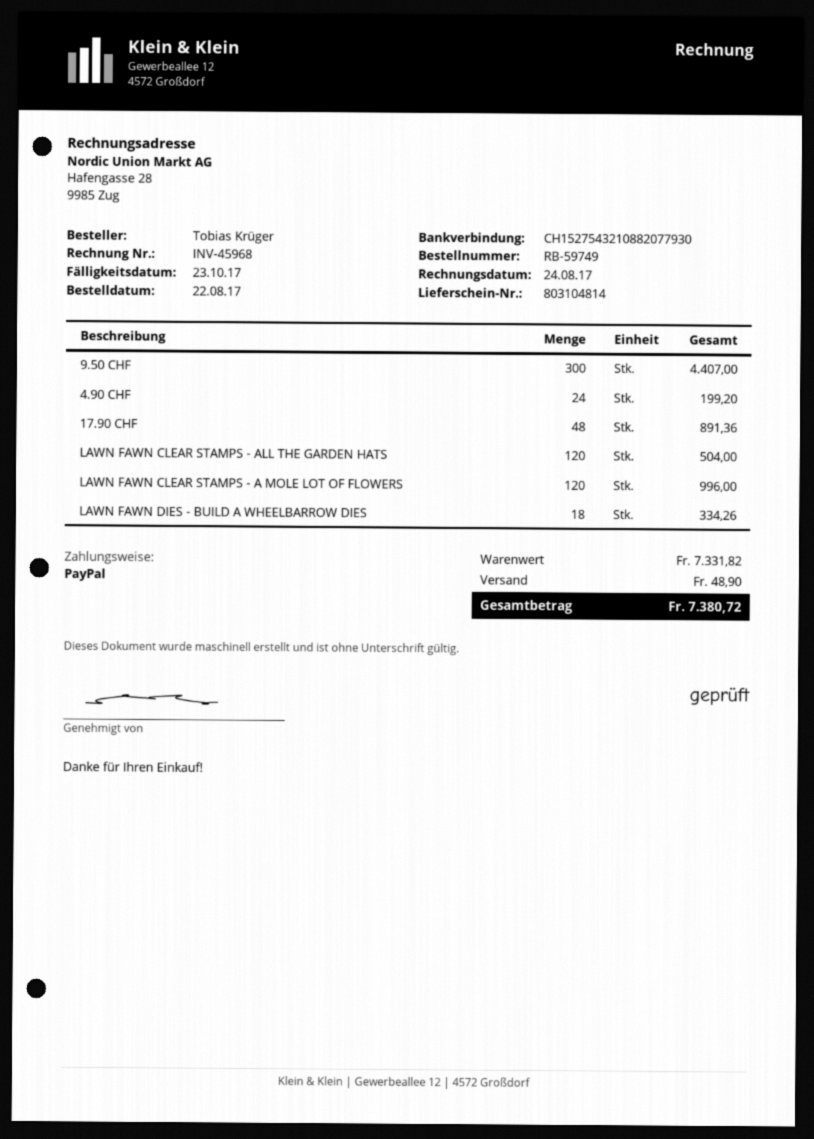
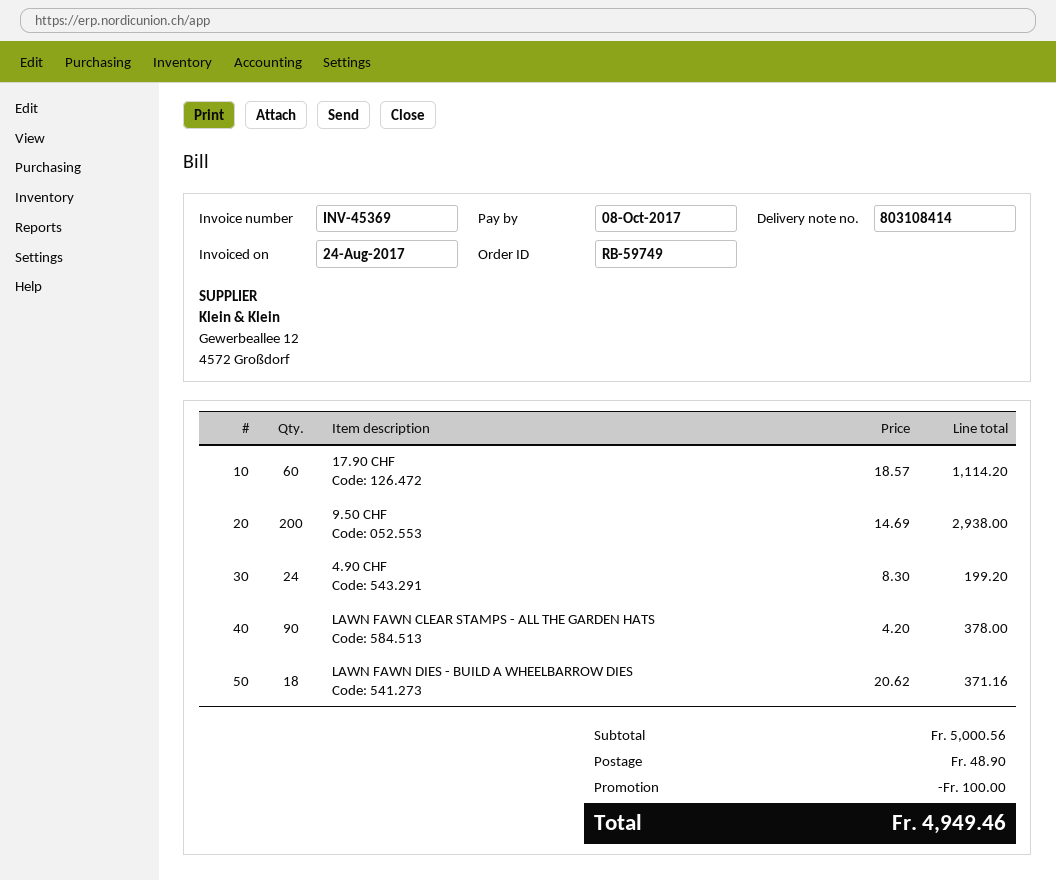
delivery note number: 803104814 -> 803108414
invoice number: INV-45968 -> INV-45369
due date: 2017-10-23 -> 2017-10-08
9.50 CHF: 300 for 4407.00 -> 200 for 2938.00
17.90 CHF: 48 for 891.36 -> 60 for 1114.20
LAWN FAWN CLEAR STAMPS - ALL THE GARDEN HATS: 120 for 504.00 -> 90 for 378.00
LAWN FAWN CLEAR STAMPS - A MOLE LOT OF FLOWERS: 120 for 996.00 -> none
LAWN FAWN DIES - BUILD A WHEELBARROW DIES: 18 for 334.26 -> 18 for 371.16
subtotal: 7331.82 -> 5000.56
discount: none -> 100.00
total: 7380.72 -> 4949.46

